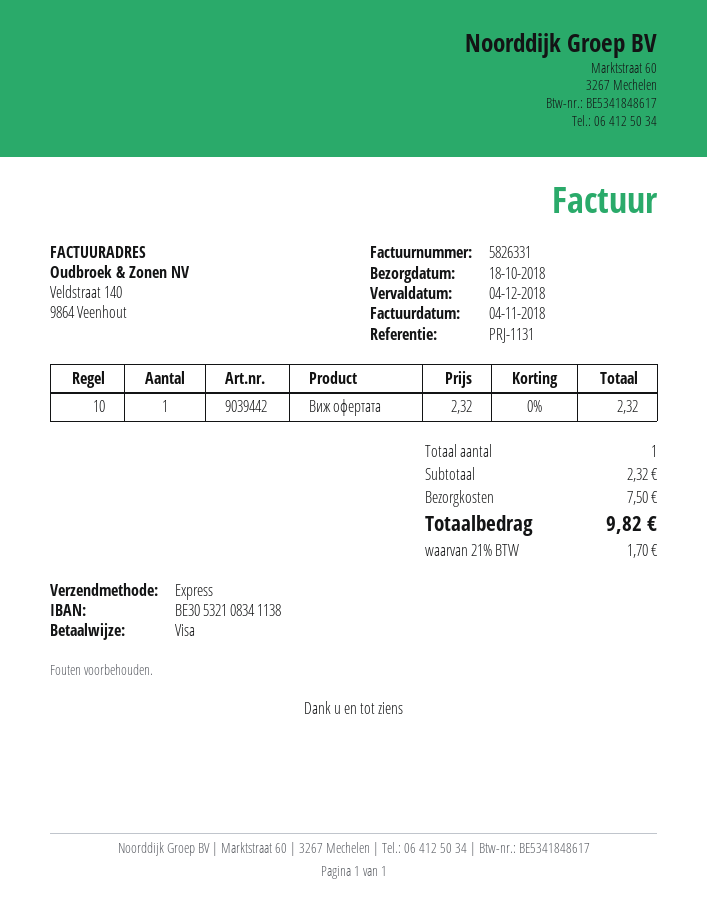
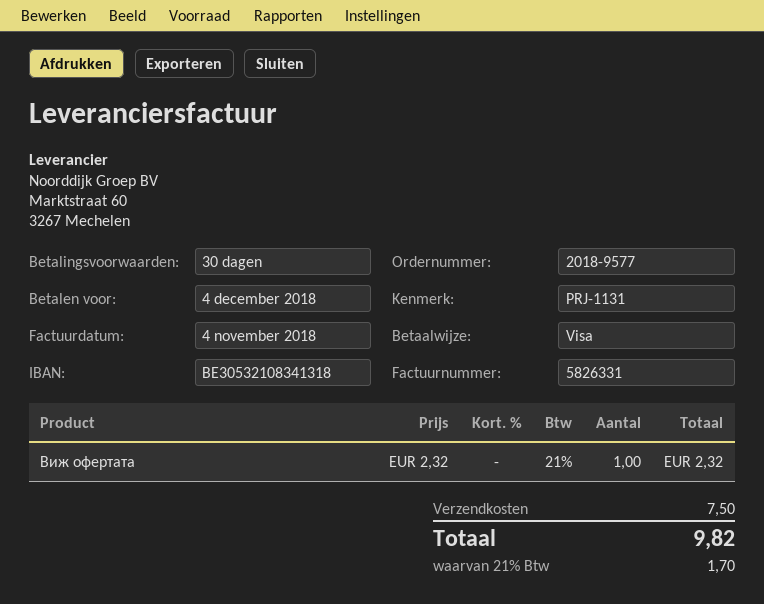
bank account: BE30532108341138 -> BE30532108341318

